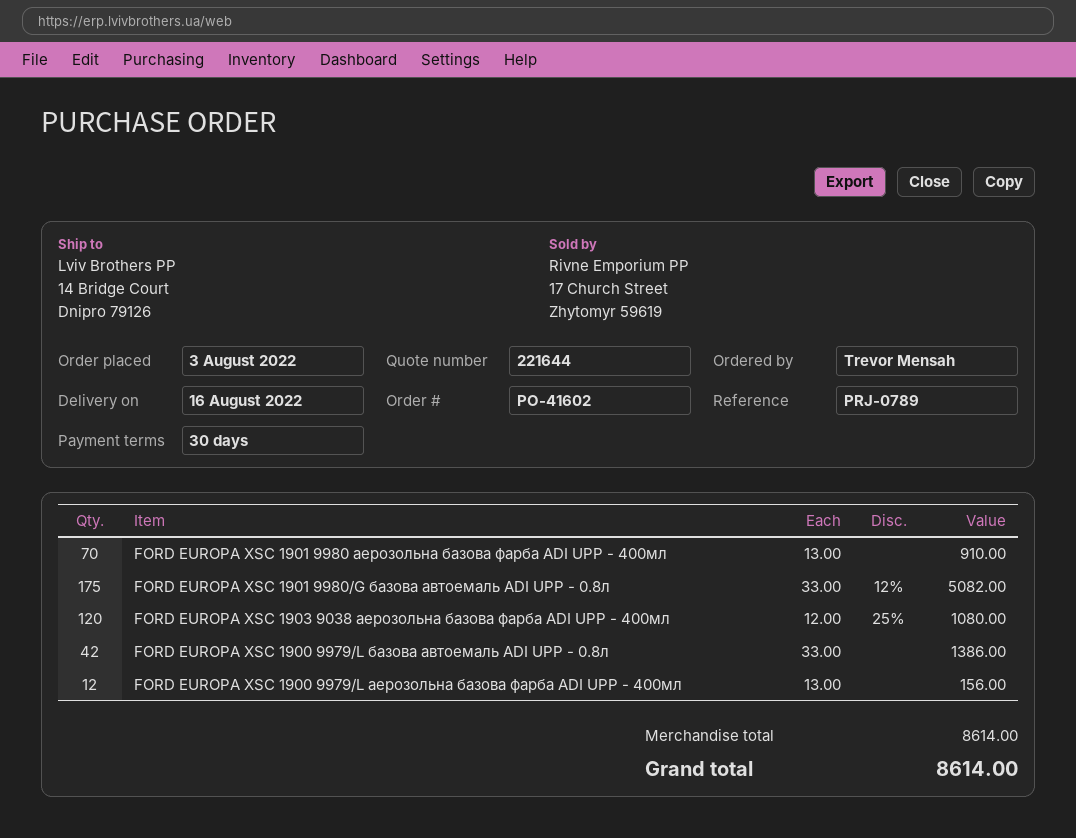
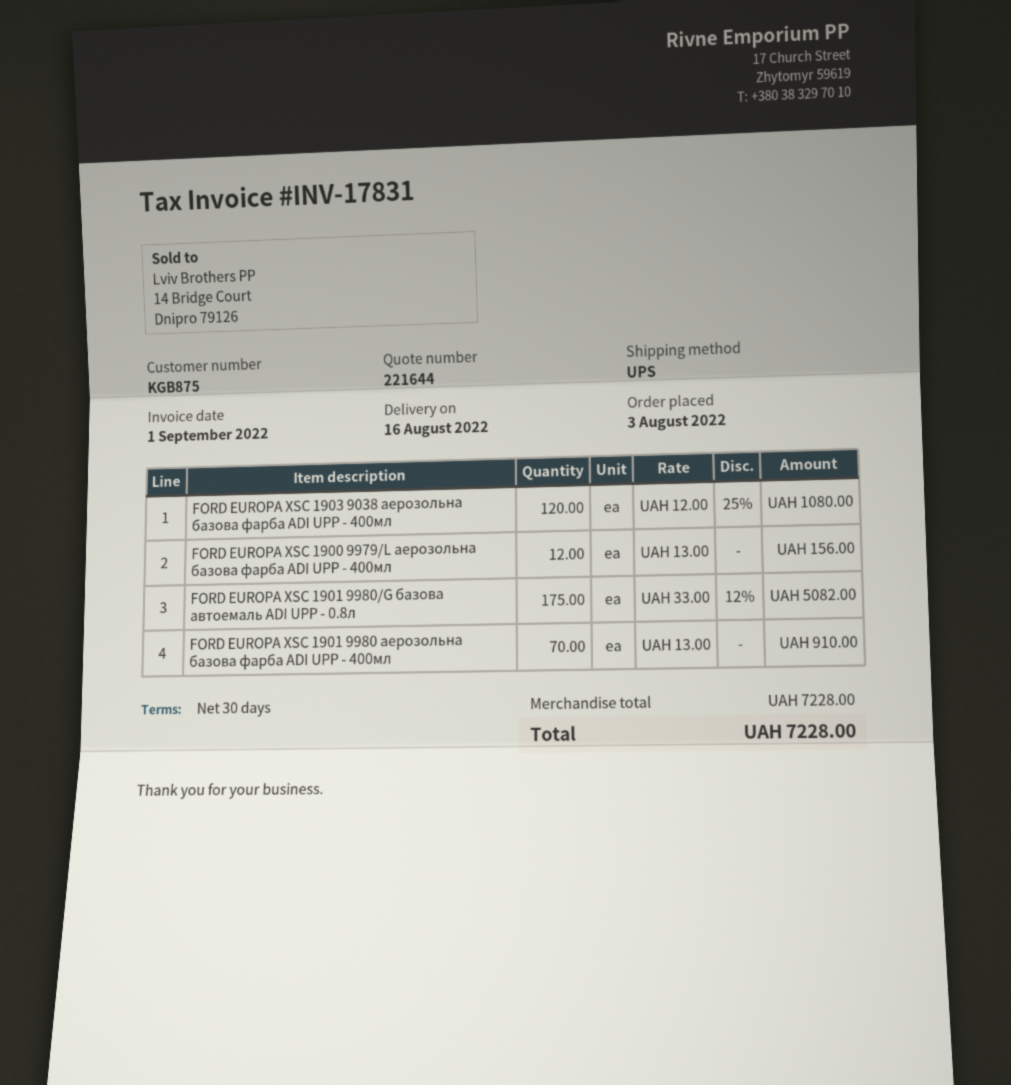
FORD EUROPA XSC 1900 9979/L базова автоемаль ADI UPP - 0.8л: 42 x 33.00 = 1386.00 -> none
subtotal: 8614.00 -> 7228.00
total: 8614.00 -> 7228.00

